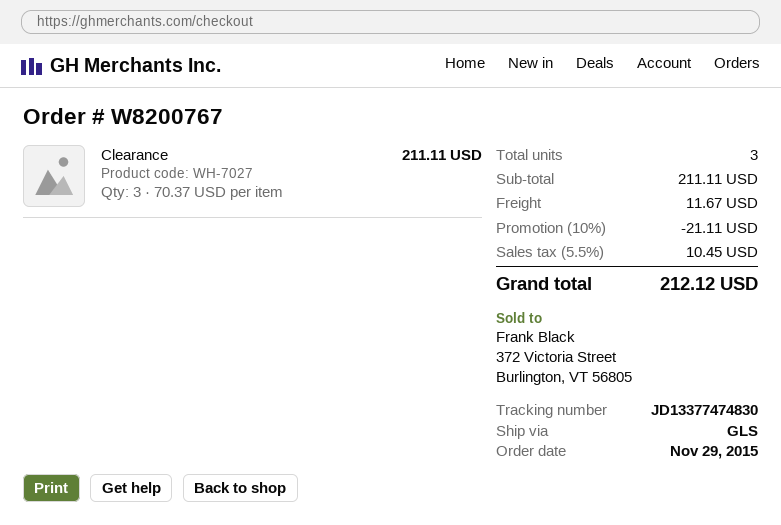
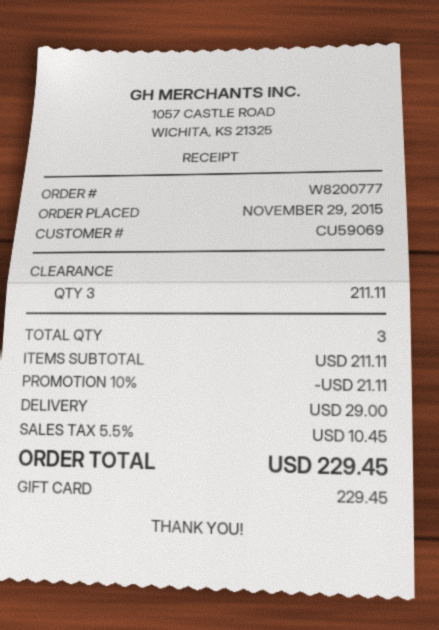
order number: W8200767 -> W8200777
shipping: 11.67 -> 29.00
total: 212.12 -> 229.45

